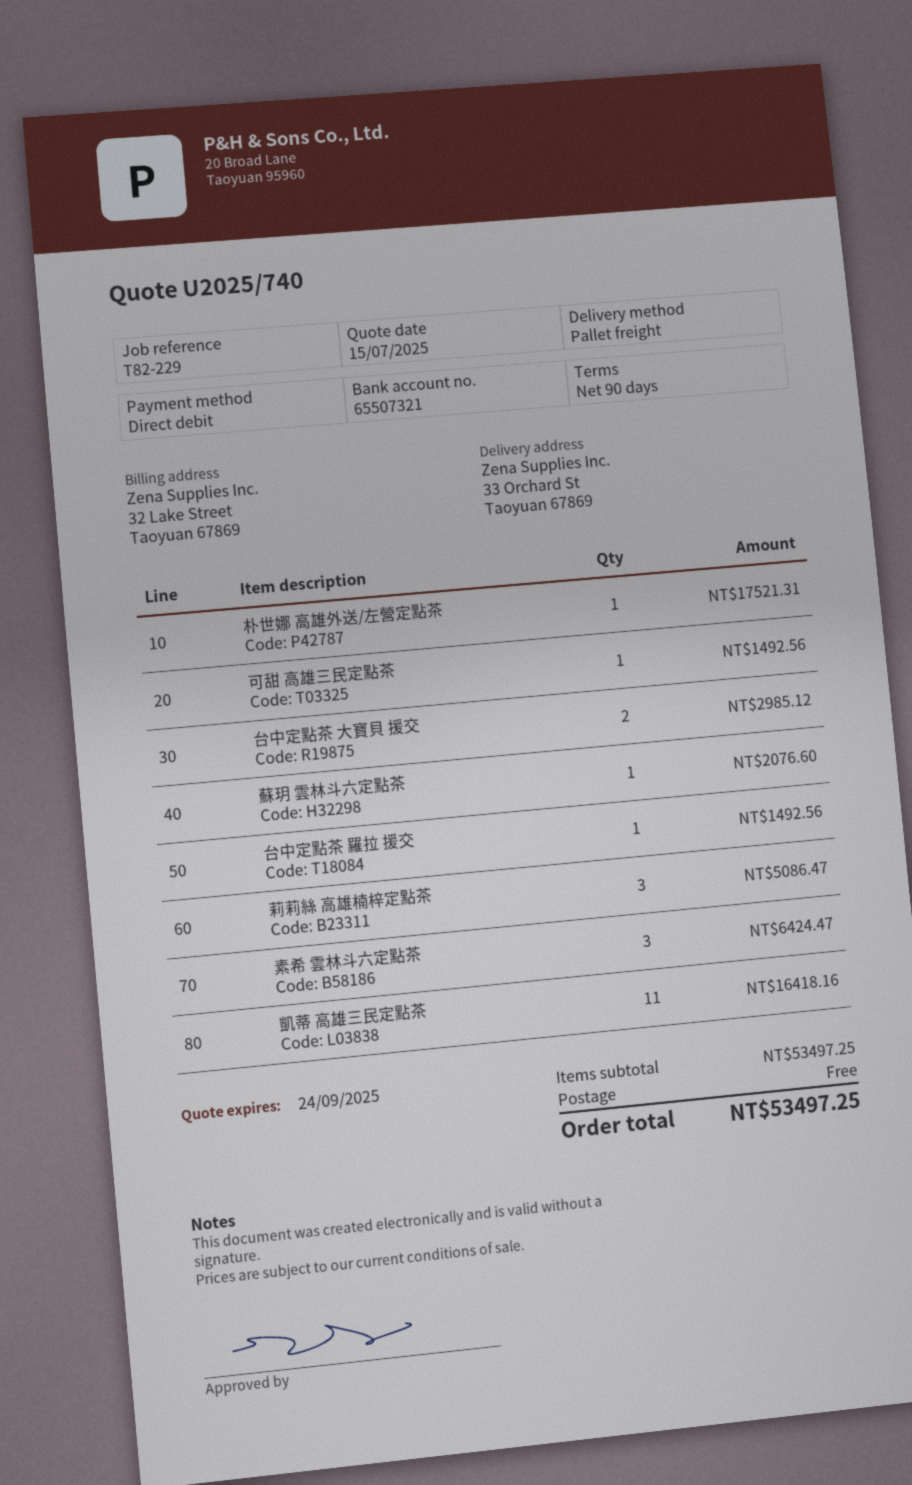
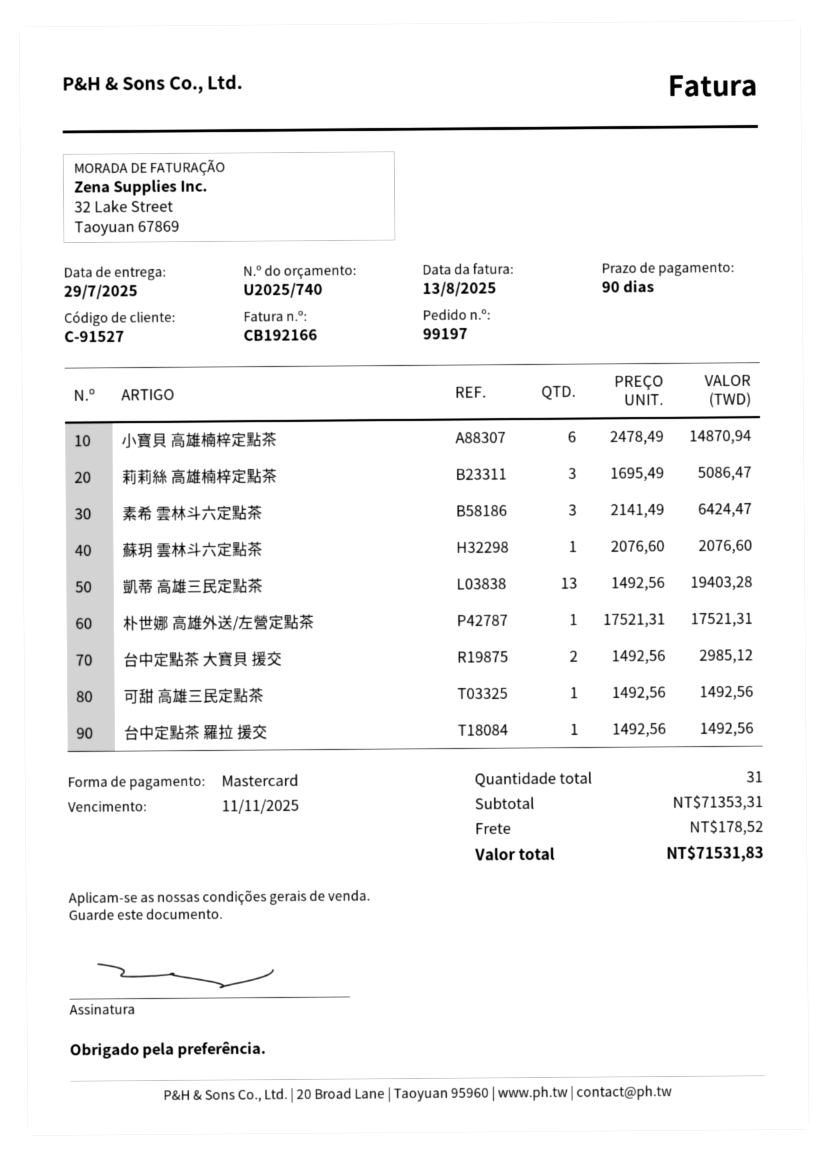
payment method: direct debit -> Mastercard
凱蒂 高雄三民定點茶: 11 for 16418.16 -> 13 for 19403.28
小寶貝 高雄楠梓定點茶: none -> 6 for 14870.94
subtotal: 53497.25 -> 71353.31
shipping: 0.00 -> 178.52
total: 53497.25 -> 71531.83

